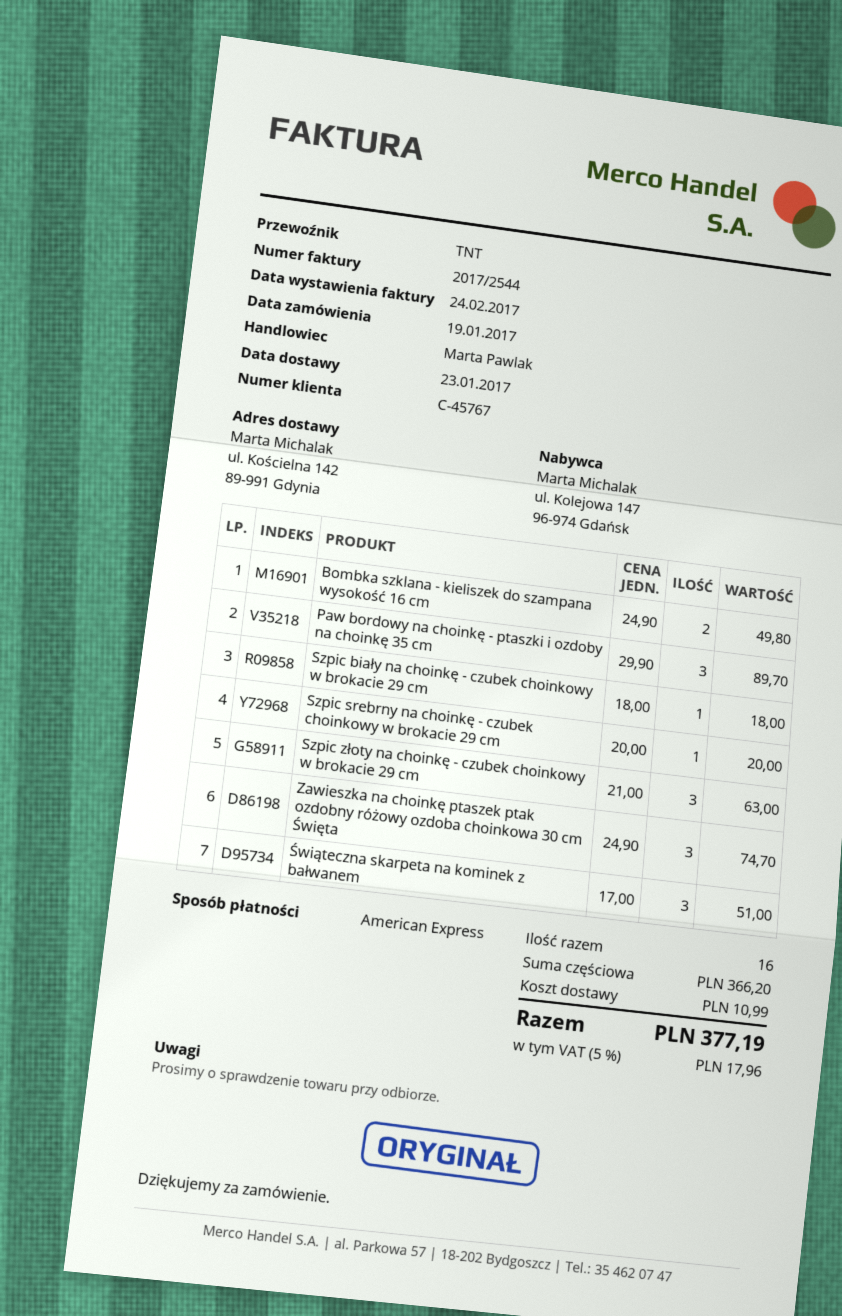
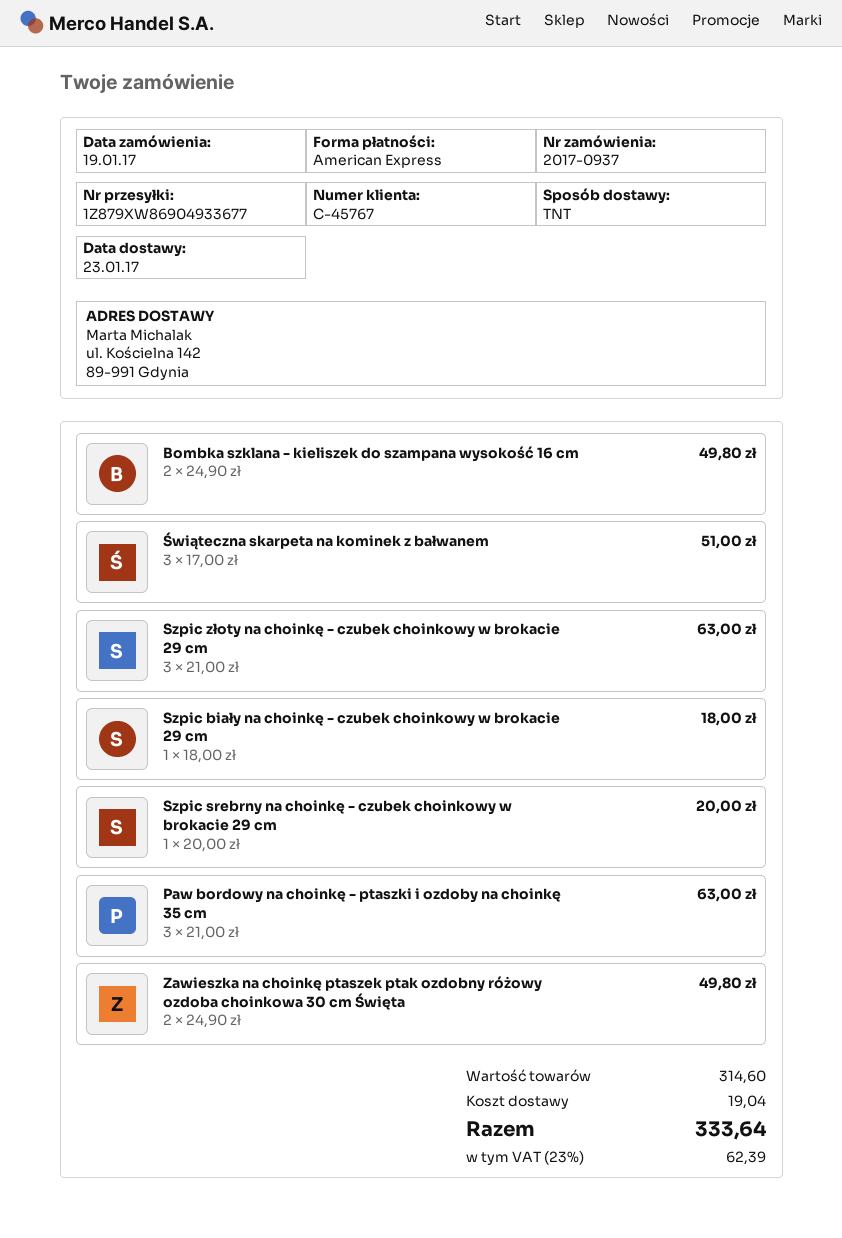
Paw bordowy na choinkę - ptaszki i ozdoby na choinkę 35 cm: 3 x 29.90 = 89.70 -> 3 x 21.00 = 63.00
Zawieszka na choinkę ptaszek ptak ozdobny różowy ozdoba choinkowa 30 cm Święta: 3 x 24.90 = 74.70 -> 2 x 24.90 = 49.80
subtotal: 366.20 -> 314.60
shipping: 10.99 -> 19.04
tax: 5% = 17.96 -> 23% = 62.39
total: 377.19 -> 333.64

